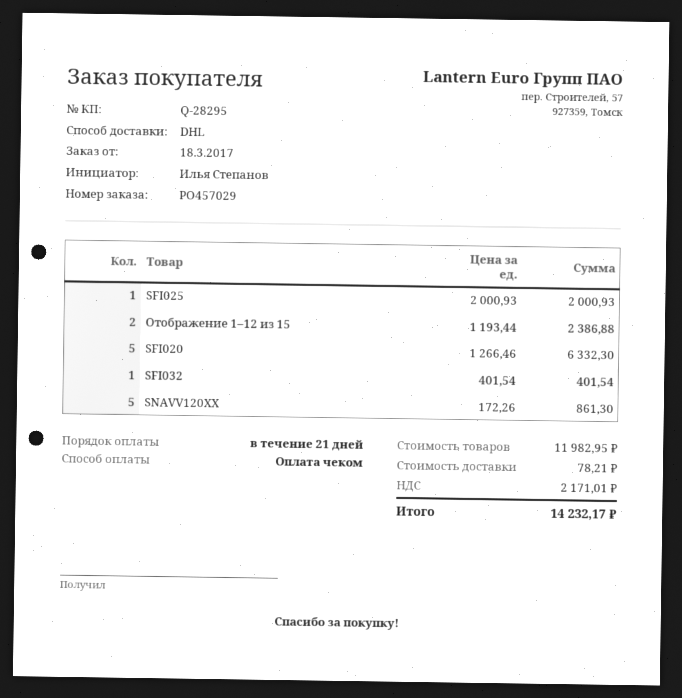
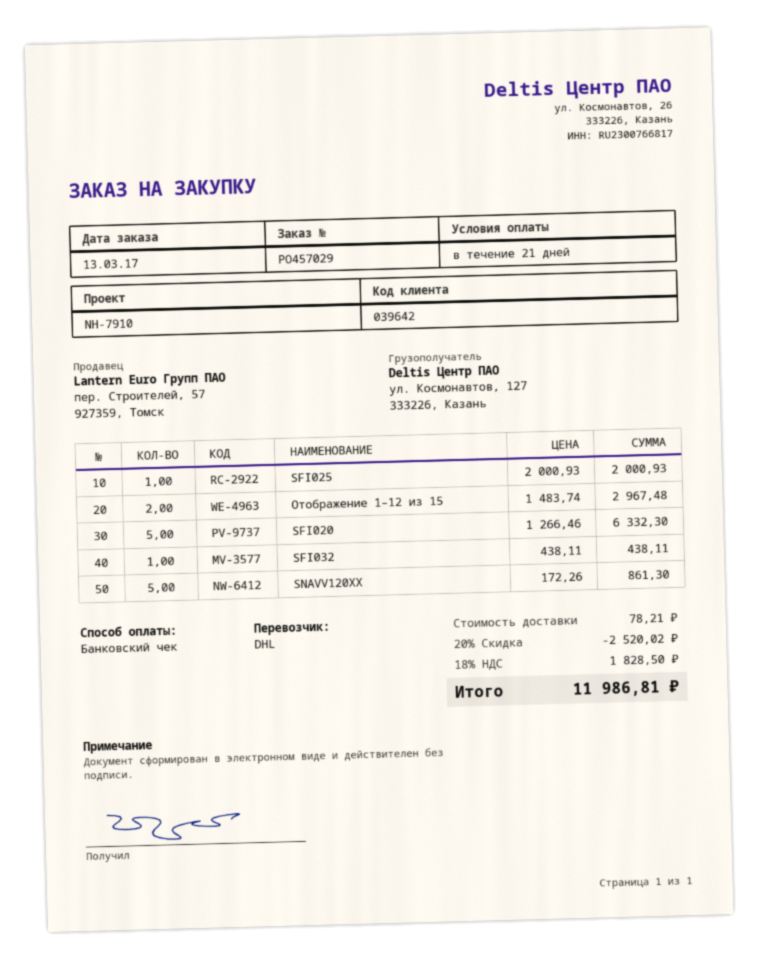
order date: 2017-03-18 -> 2017-03-13
Отображение 1–12 из 15: 2 x 1193.44 = 2386.88 -> 2 x 1483.74 = 2967.48
SFI032: 1 x 401.54 = 401.54 -> 1 x 438.11 = 438.11
discount: none -> 20% = 2520.02
tax: 2171.01 -> 1828.50
total: 14232.17 -> 11986.81

